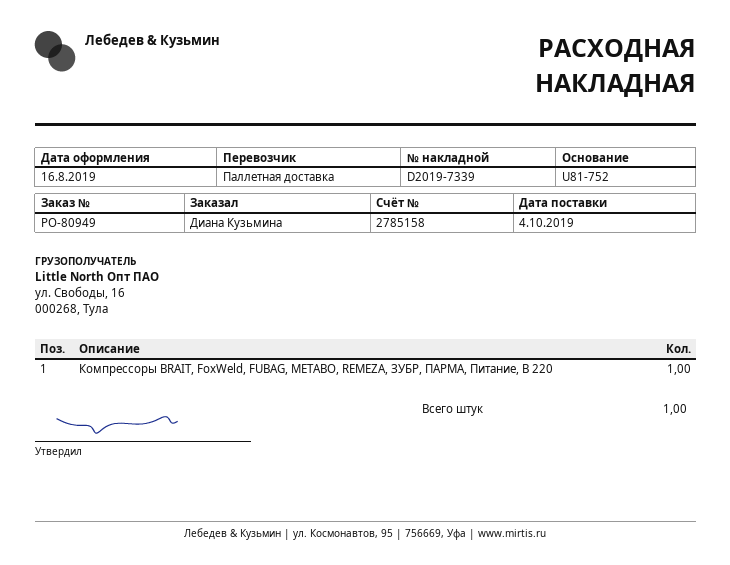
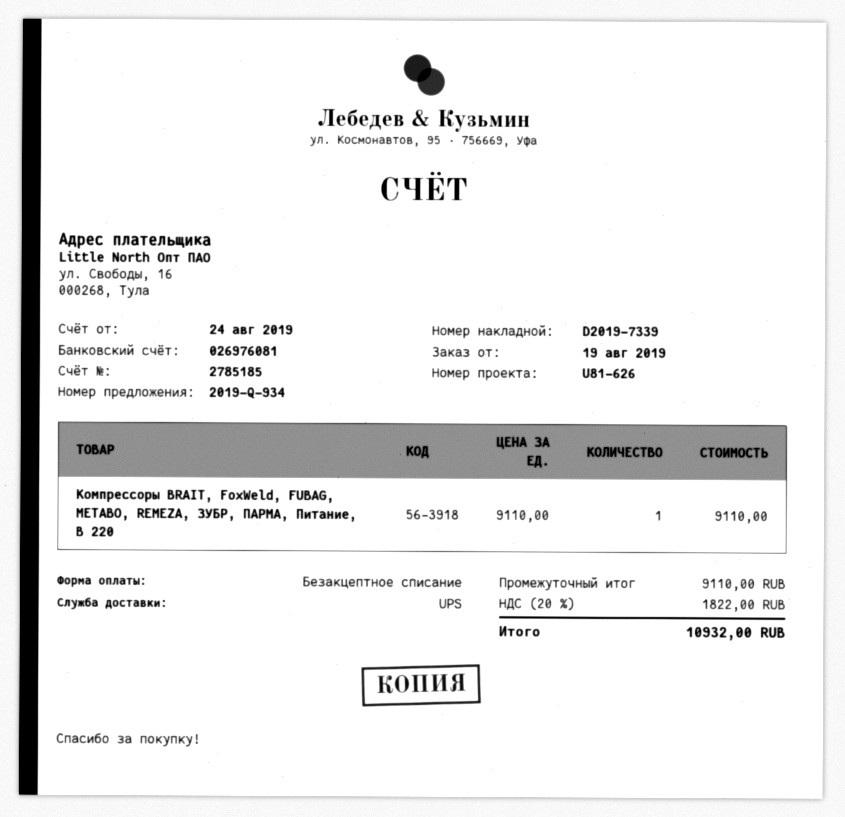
order date: 2019-08-16 -> 2019-08-19
invoice number: 2785158 -> 2785185
reference: U81-752 -> U81-626
shipping method: pallet freight -> UPS

